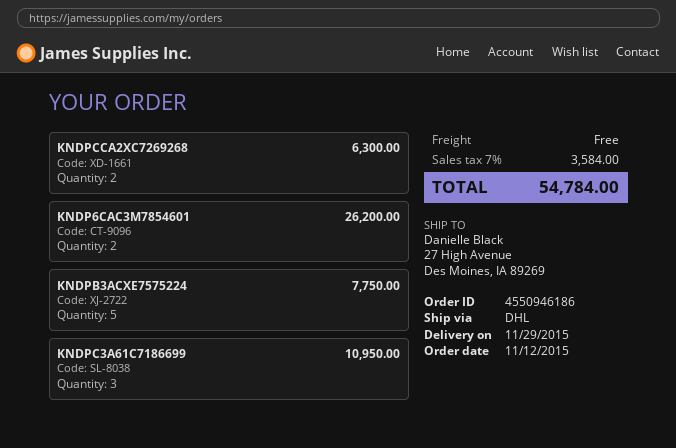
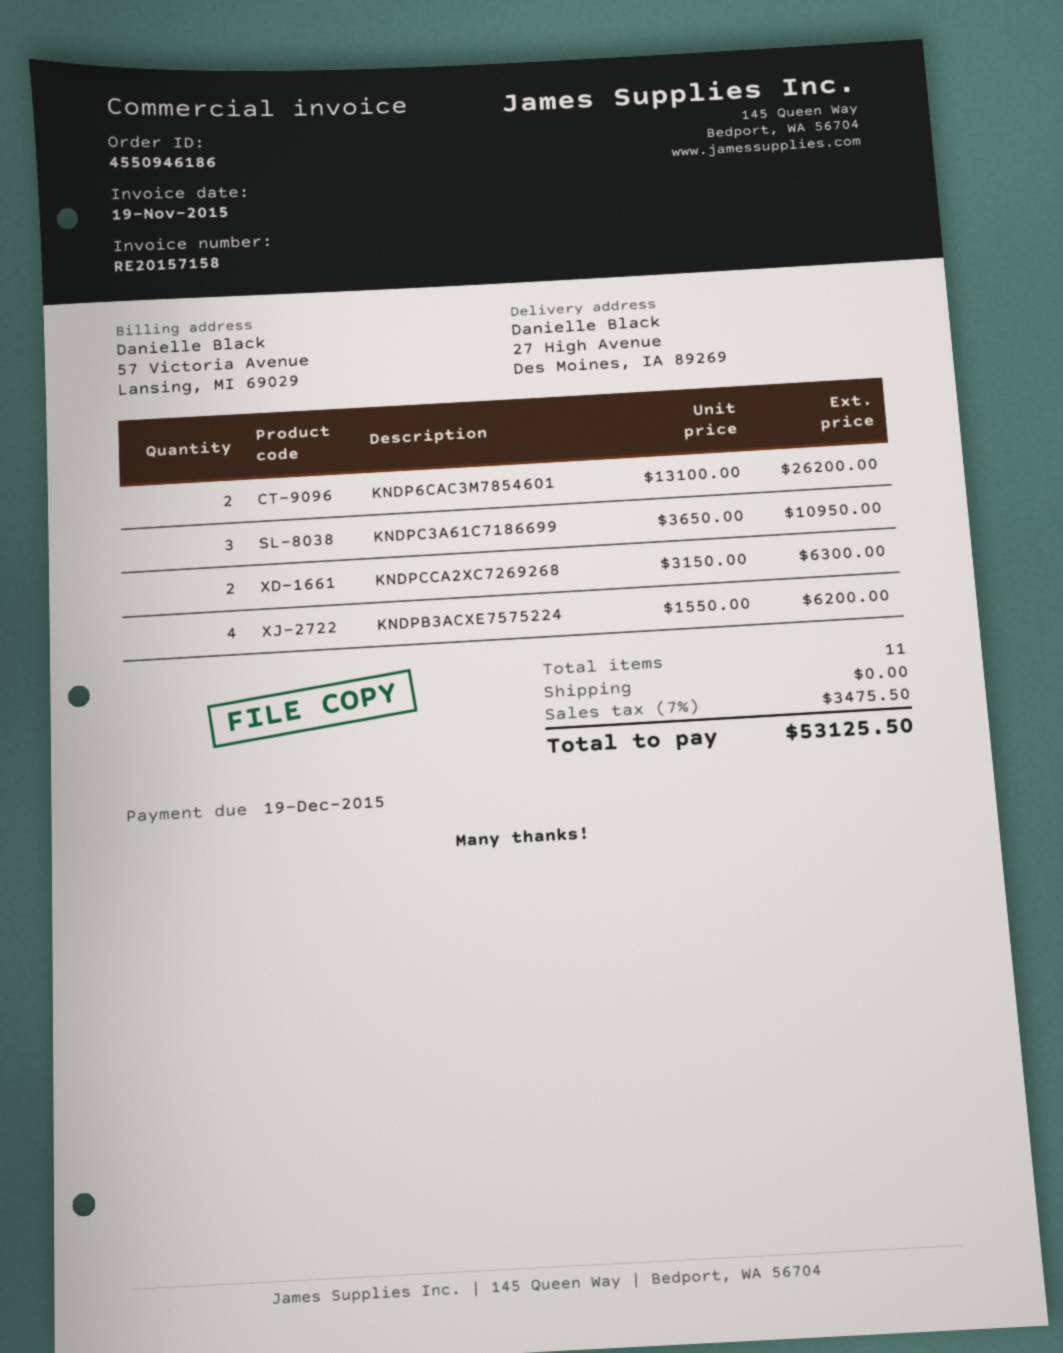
KNDPB3ACXE7575224: 5 for 7750.00 -> 4 for 6200.00
tax: 7% = 3584.00 -> 7% = 3475.50
total: 54784.00 -> 53125.50

